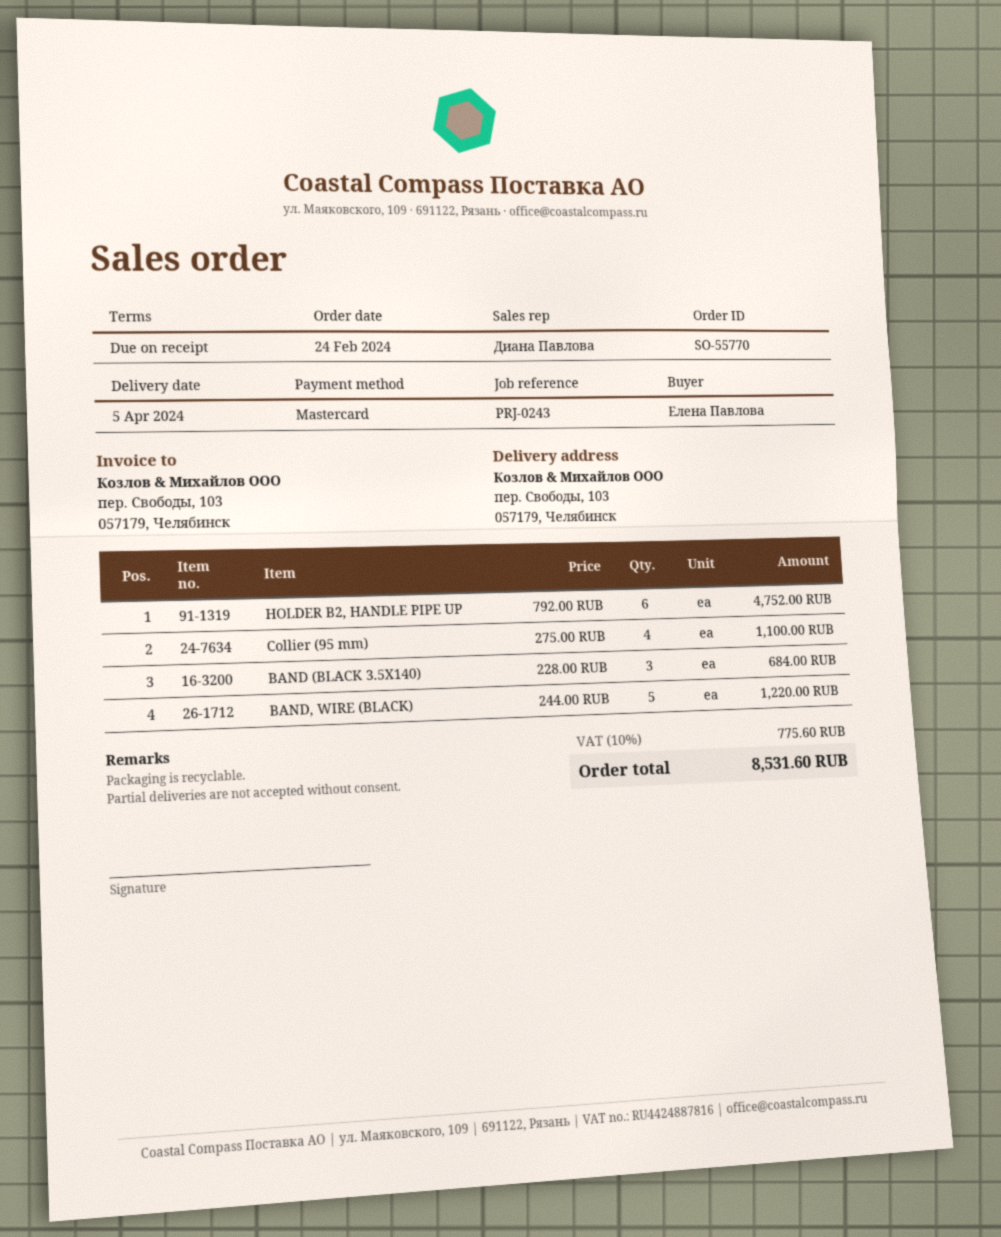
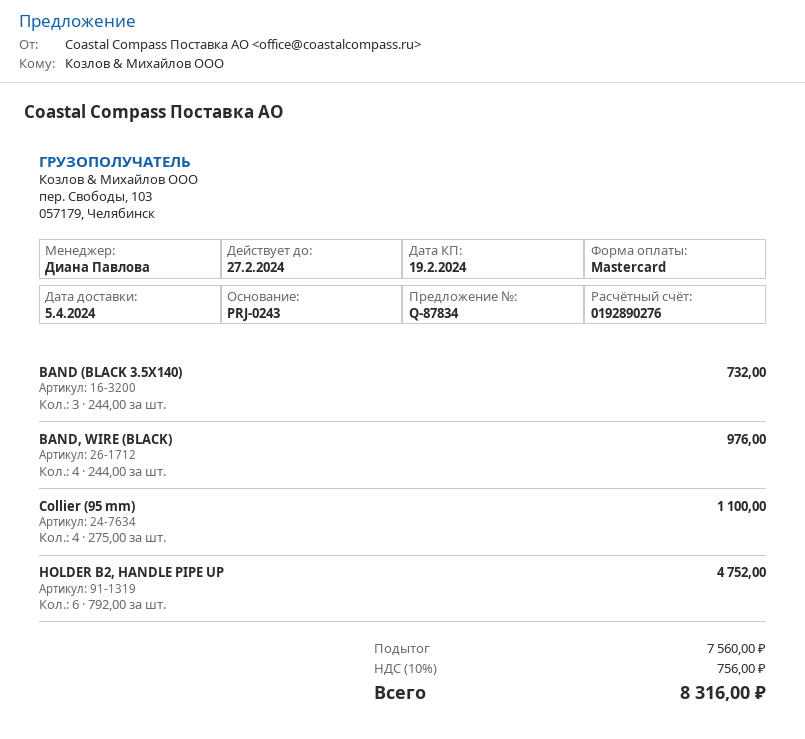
BAND (BLACK 3.5X140): 3 x 228.00 = 684.00 -> 3 x 244.00 = 732.00
BAND, WIRE (BLACK): 5 x 244.00 = 1220.00 -> 4 x 244.00 = 976.00
tax: 10% = 775.60 -> 10% = 756.00
total: 8531.60 -> 8316.00

